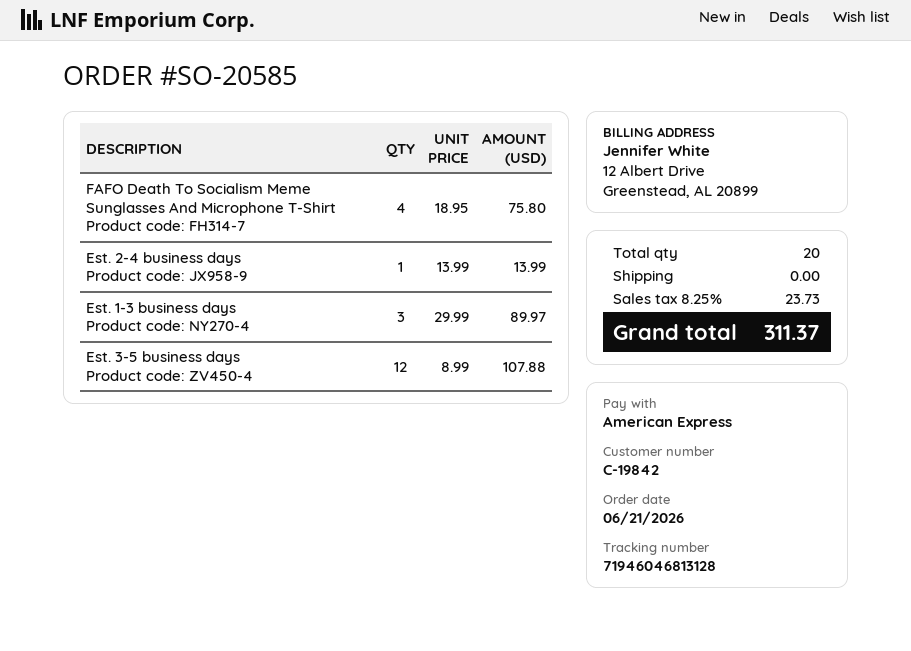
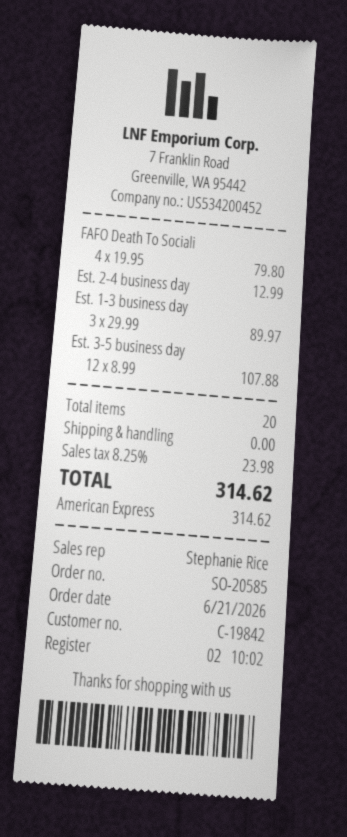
FAFO Death To Socialism Meme Sunglasses And Microphone T-Shirt: 4 x 18.95 = 75.80 -> 4 x 19.95 = 79.80
Est. 2-4 business days: 1 x 13.99 = 13.99 -> 1 x 12.99 = 12.99
tax: 8.25% = 23.73 -> 8.25% = 23.98
total: 311.37 -> 314.62

